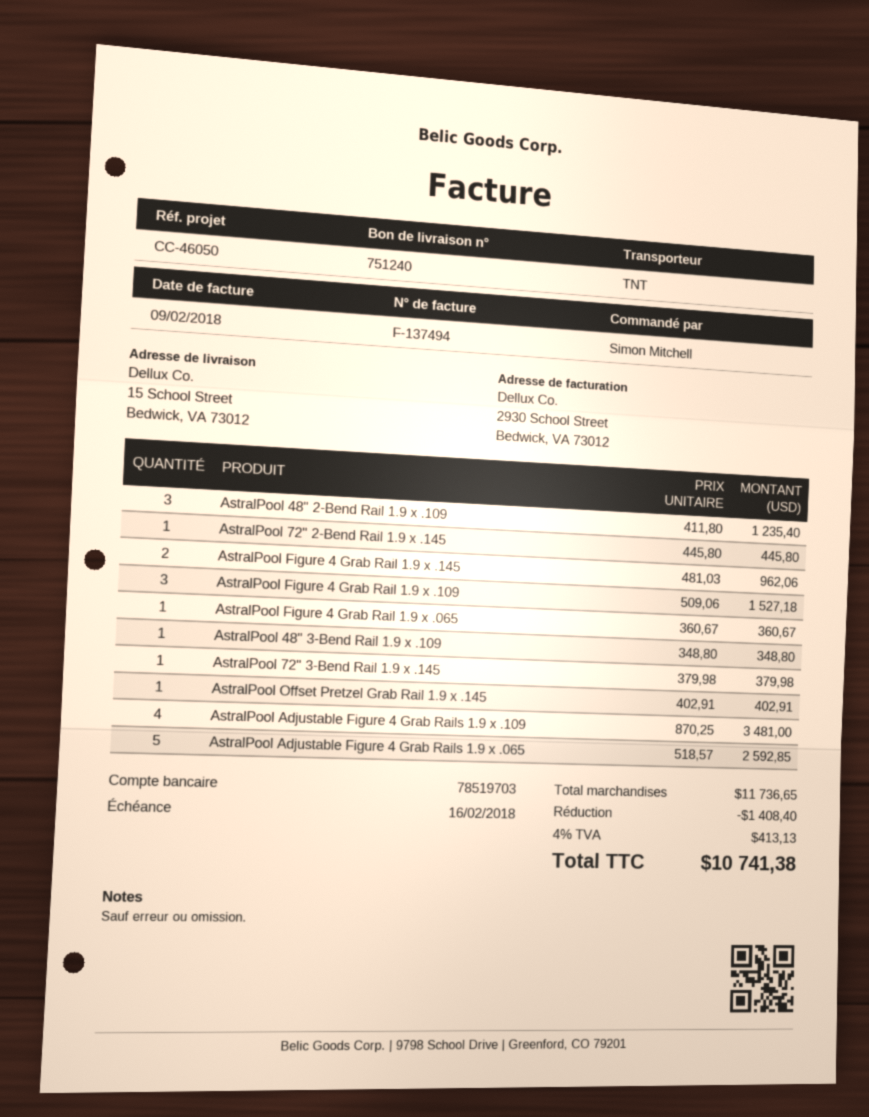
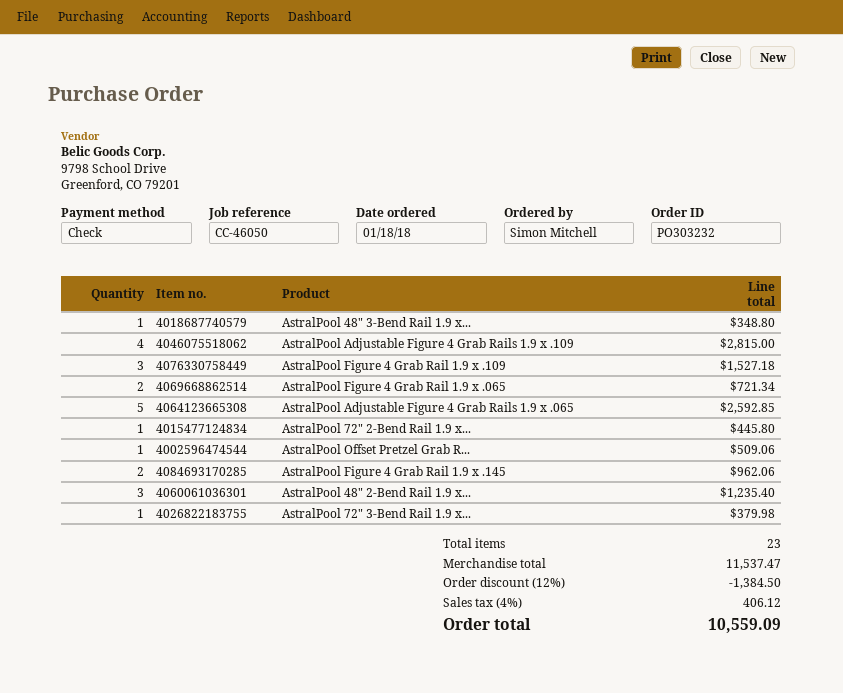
AstralPool Figure 4 Grab Rail 1.9 x .065: 1 for 360.67 -> 2 for 721.34
AstralPool Offset Pretzel Grab Rail 1.9 x .145: 1 for 402.91 -> 1 for 509.06
AstralPool Adjustable Figure 4 Grab Rails 1.9 x .109: 4 for 3481.00 -> 4 for 2815.00
subtotal: 11736.65 -> 11537.47
discount: 1408.40 -> 1384.50
tax: 4% = 413.13 -> 4% = 406.12
total: 10741.38 -> 10559.09

